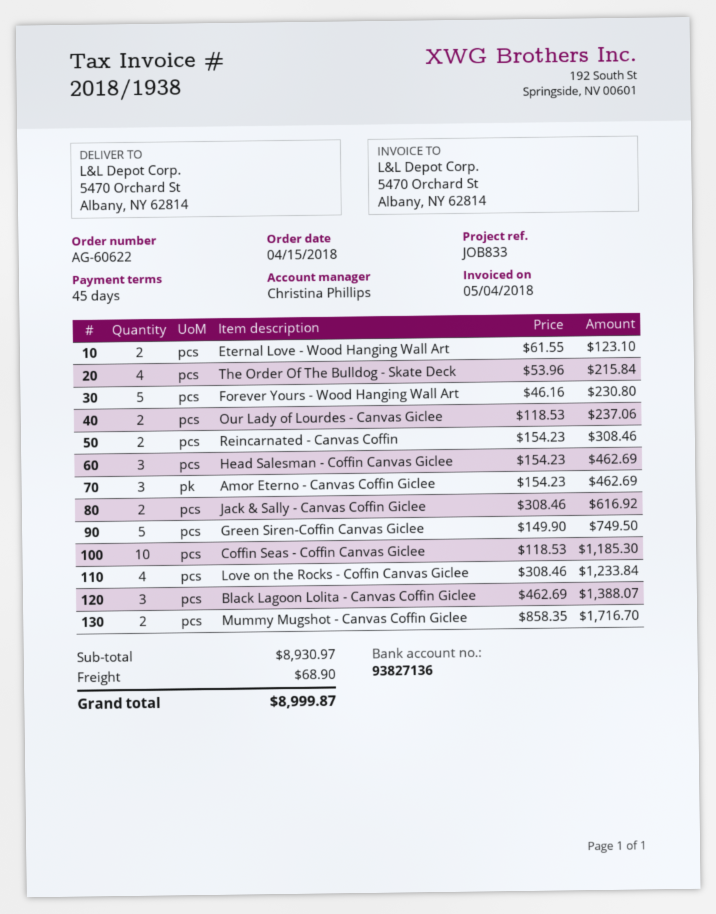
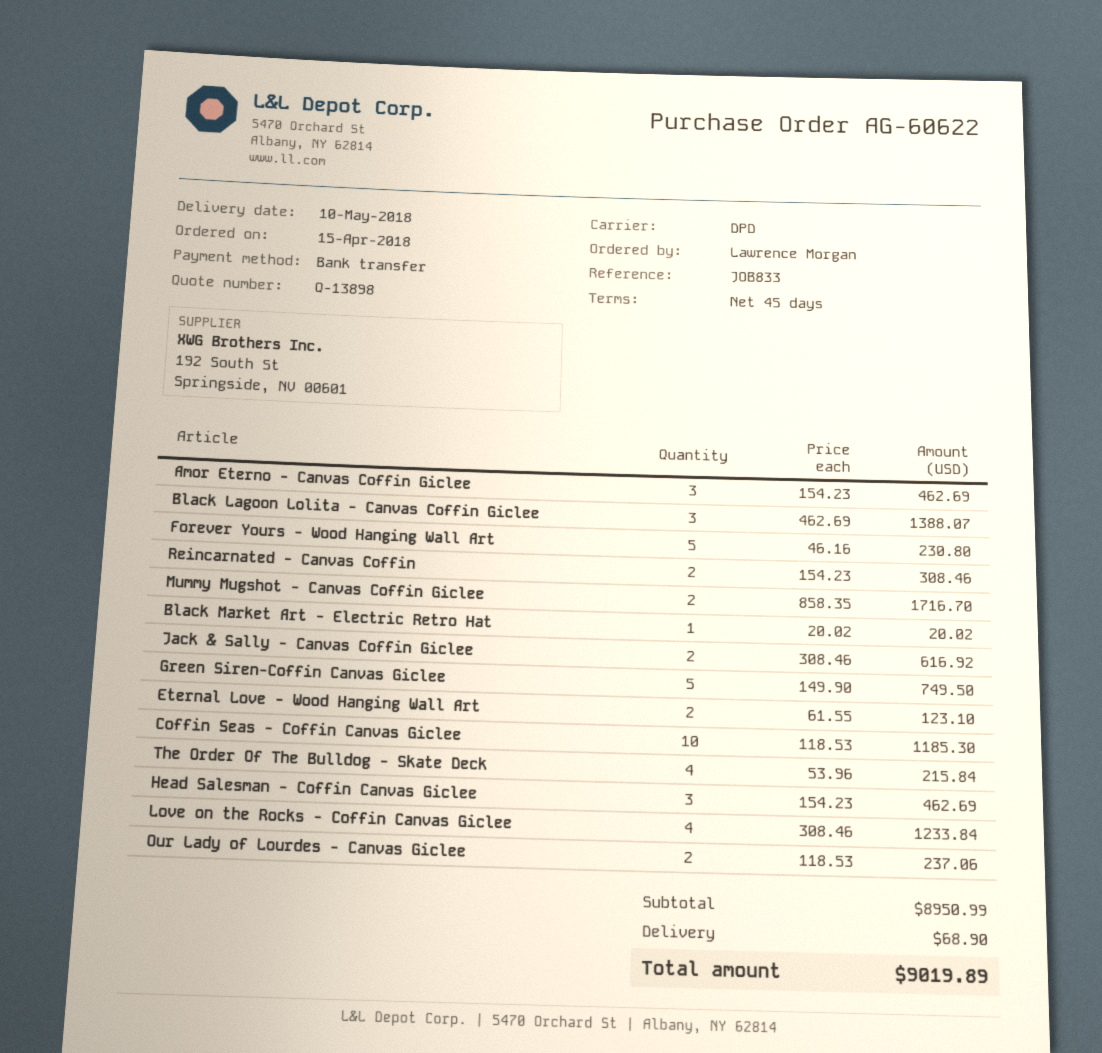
Black Market Art - Electric Retro Hat: none -> 1 x 20.02 = 20.02
subtotal: 8930.97 -> 8950.99
total: 8999.87 -> 9019.89

